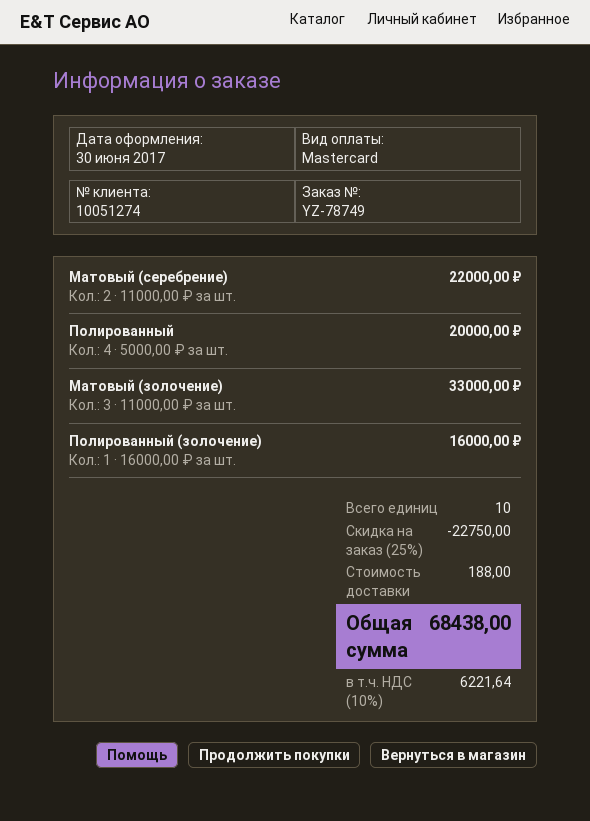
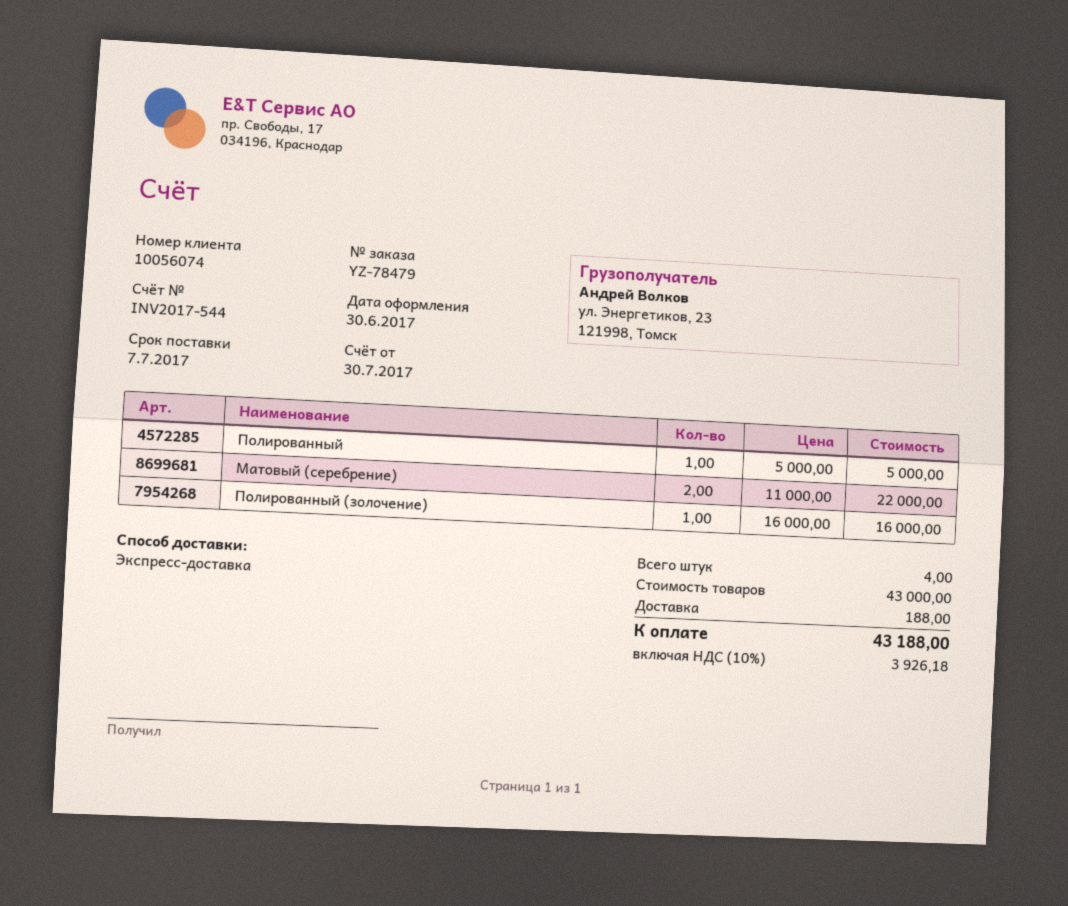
order number: YZ-78749 -> YZ-78479
customer number: 10051274 -> 10056074
Полированный: 4 x 5000.00 = 20000.00 -> 1 x 5000.00 = 5000.00
Матовый (золочение): 3 x 11000.00 = 33000.00 -> none
total quantity: 10 -> 4
discount: 25% = 22750.00 -> none
tax: 10% = 6221.64 -> 10% = 3926.18
total: 68438.00 -> 43188.00

